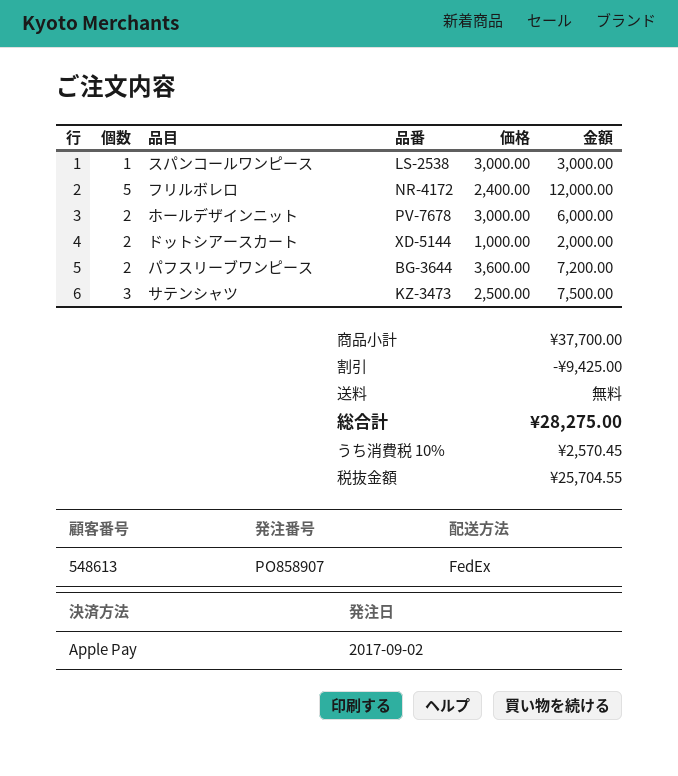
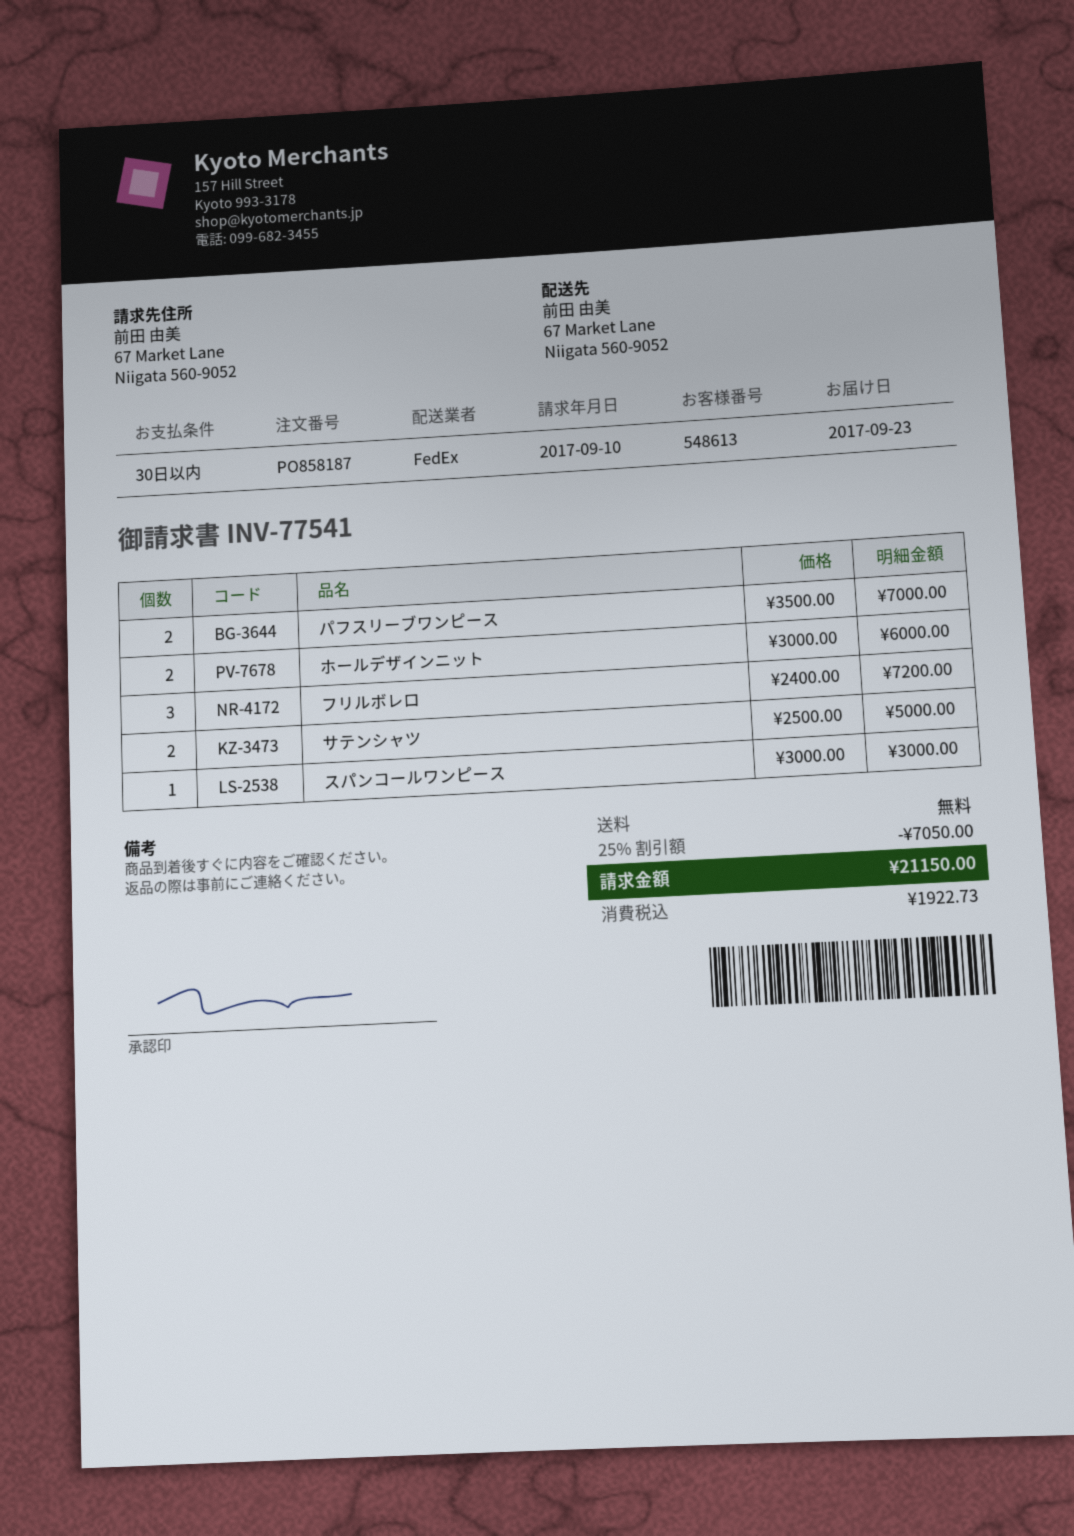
order number: PO858907 -> PO858187
フリルボレロ: 5 x 2400.00 = 12000.00 -> 3 x 2400.00 = 7200.00
ドットシアースカート: 2 x 1000.00 = 2000.00 -> none
パフスリーブワンピース: 2 x 3600.00 = 7200.00 -> 2 x 3500.00 = 7000.00
サテンシャツ: 3 x 2500.00 = 7500.00 -> 2 x 2500.00 = 5000.00
discount: 9425.00 -> 7050.00
tax: 2570.45 -> 1922.73
total: 28275.00 -> 21150.00

